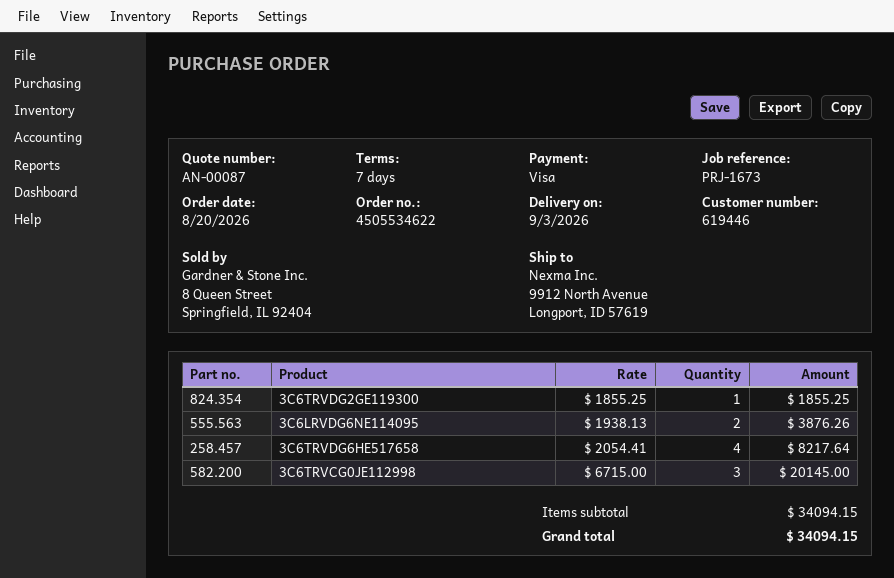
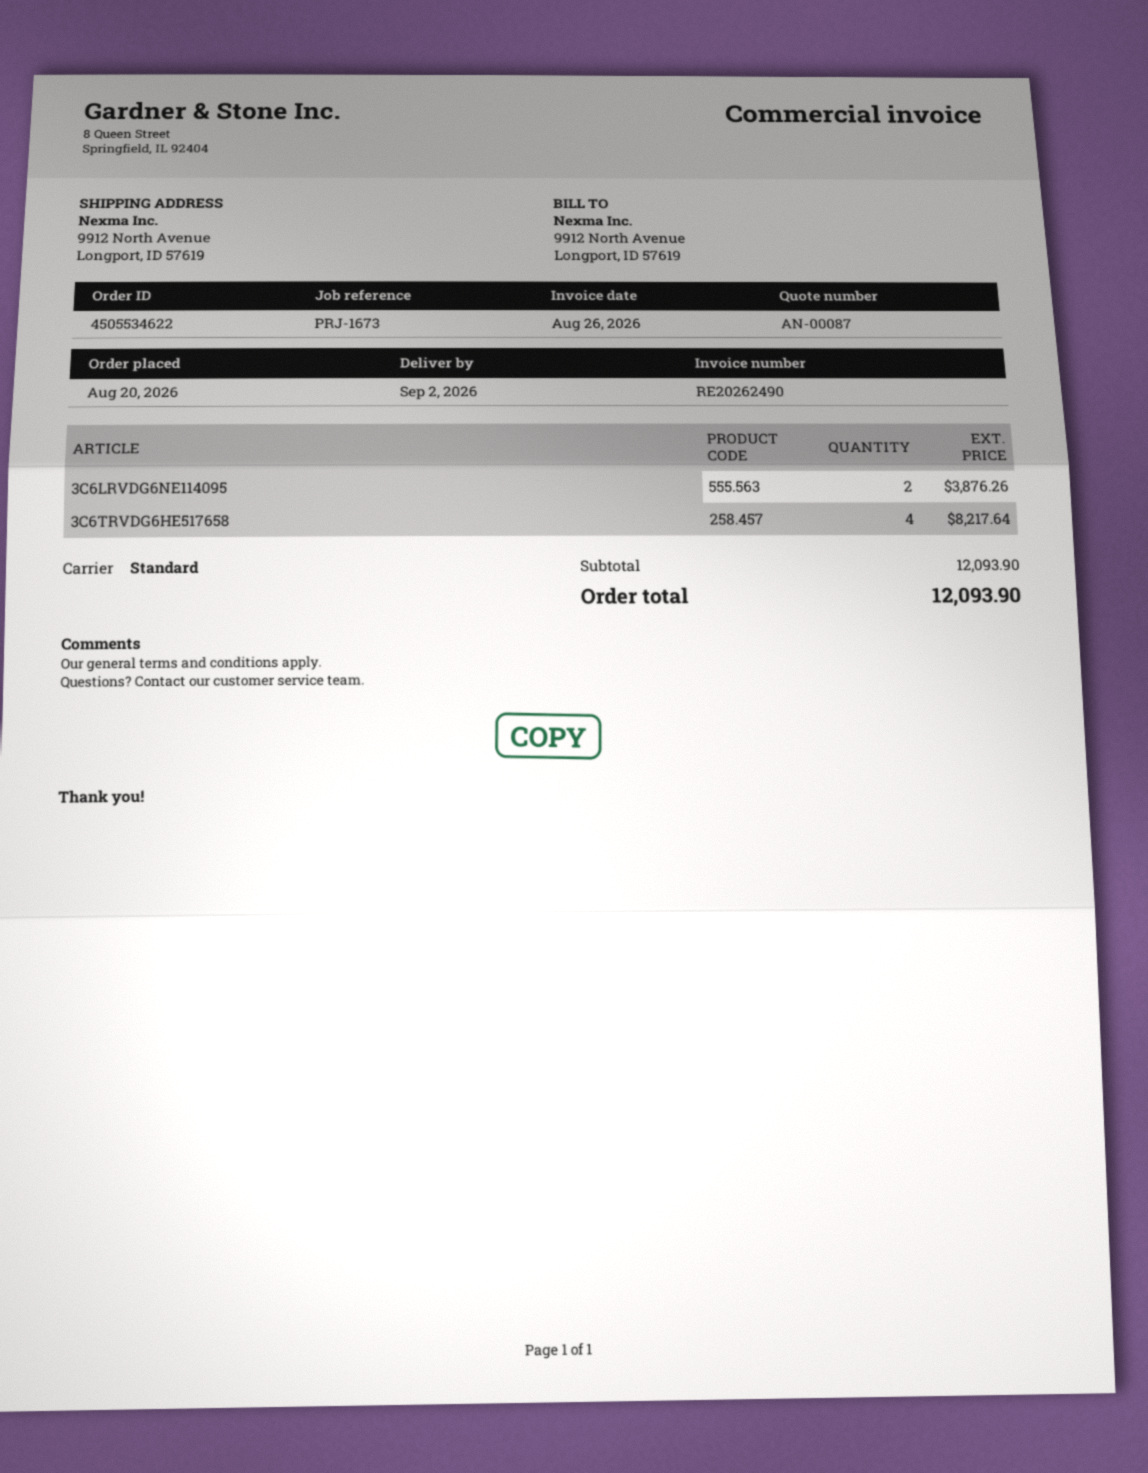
delivery date: 2026-09-03 -> 2026-09-02
3C6TRVDG2GE119300: 1 for 1855.25 -> none
3C6TRVCG0JE112998: 3 for 20145.00 -> none
subtotal: 34094.15 -> 12093.90
total: 34094.15 -> 12093.90

